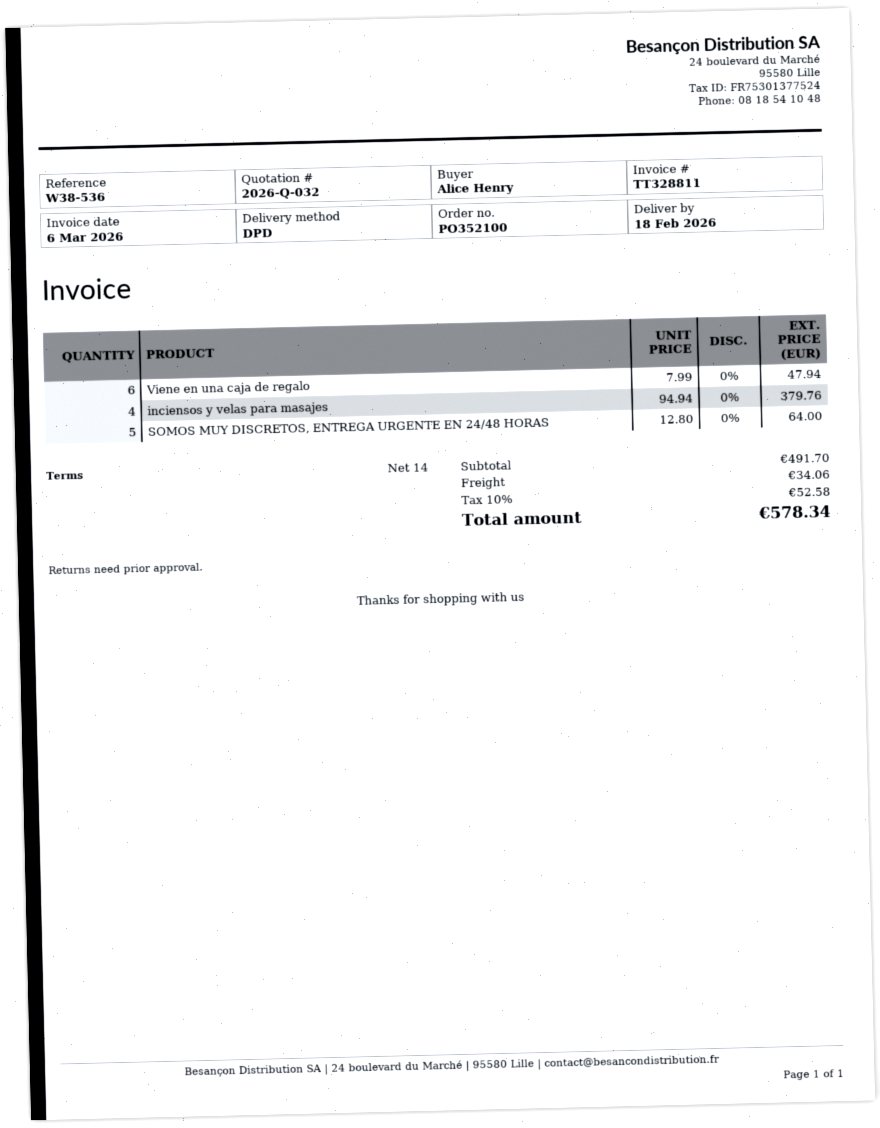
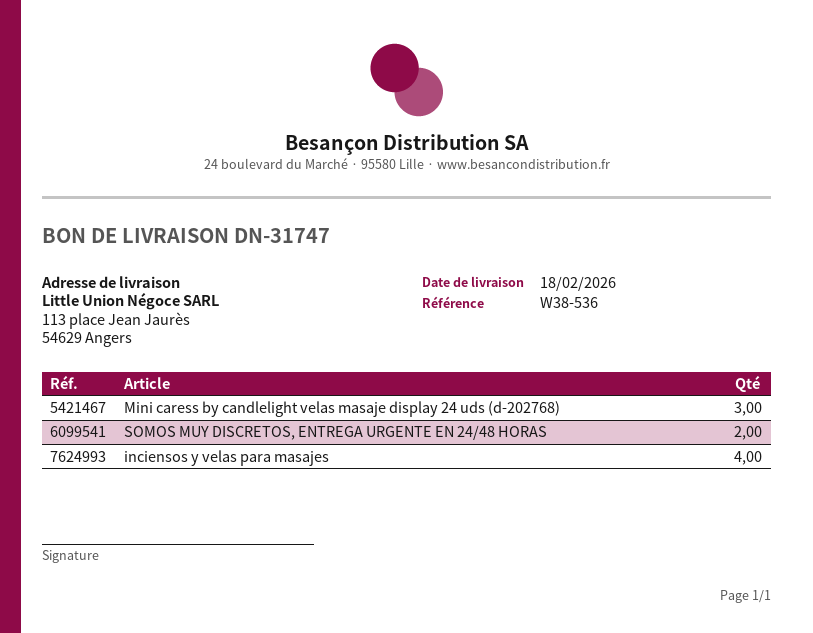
Viene en una caja de regalo: 6 -> none
SOMOS MUY DISCRETOS, ENTREGA URGENTE EN 24/48 HORAS: 5 -> 2
Mini caress by candlelight velas masaje display 24 uds (d-202768): none -> 3

